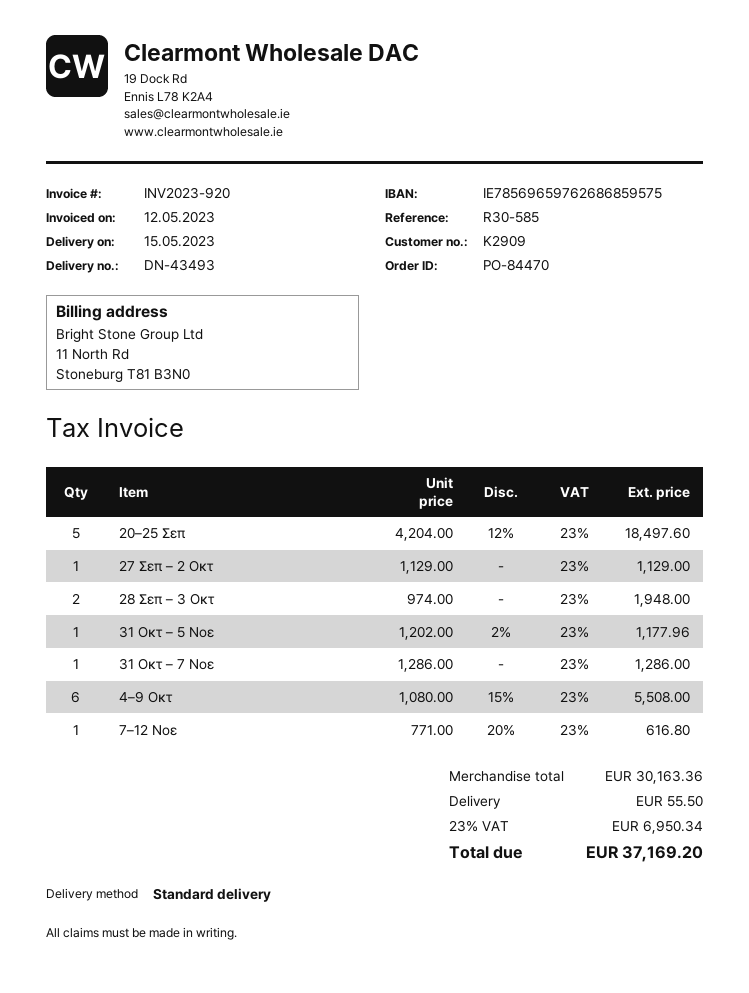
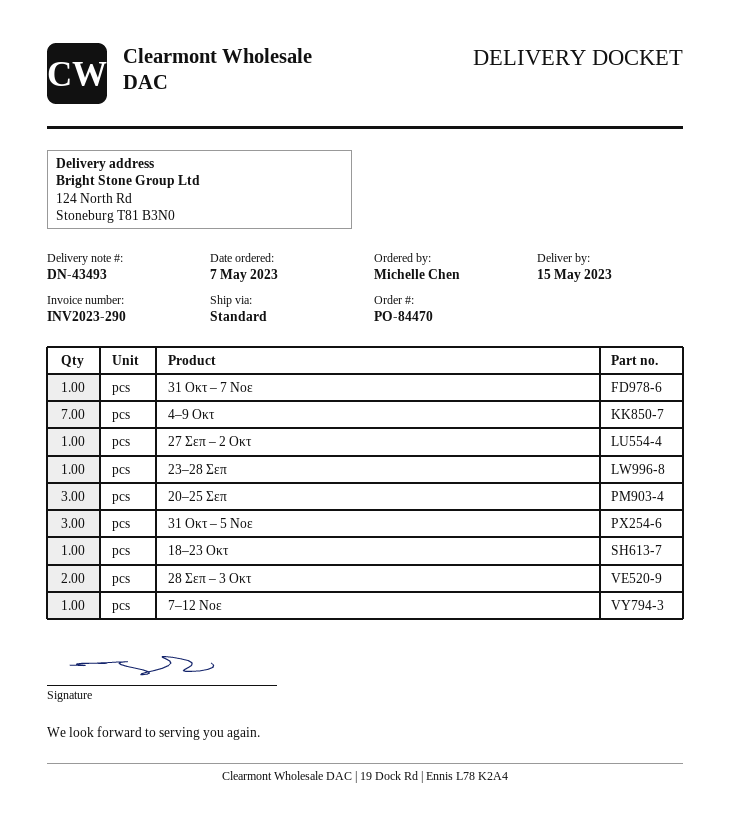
invoice number: INV2023-920 -> INV2023-290
20–25 Σεπ: 5 -> 3
31 Οκτ – 5 Νοε: 1 -> 3
4–9 Οκτ: 6 -> 7
23–28 Σεπ: none -> 1
18–23 Οκτ: none -> 1

